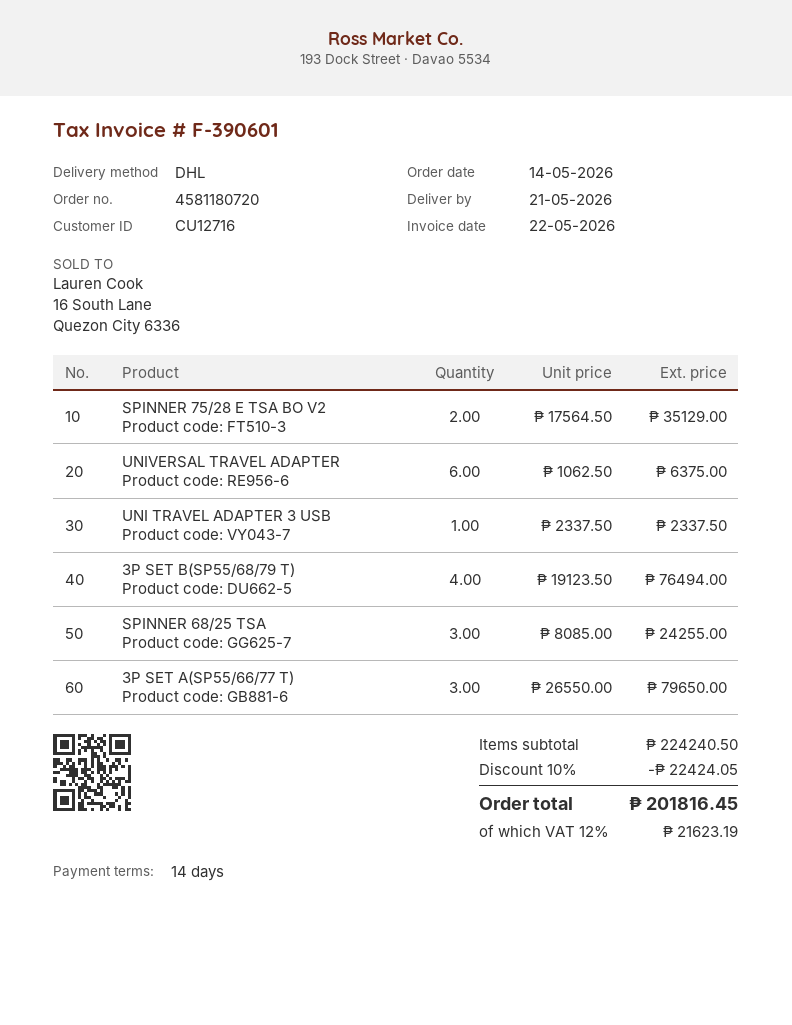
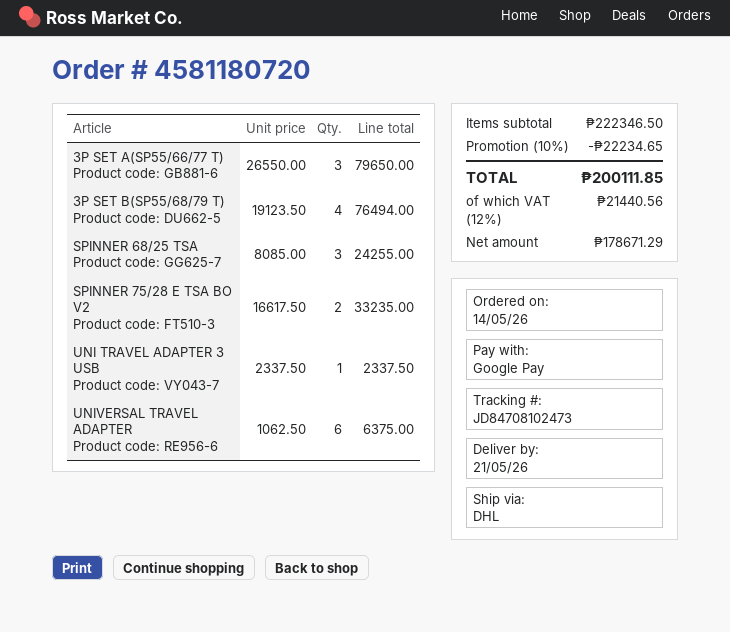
SPINNER 75/28 E TSA BO V2: 2 x 17564.50 = 35129.00 -> 2 x 16617.50 = 33235.00
subtotal: 224240.50 -> 222346.50
discount: 10% = 22424.05 -> 10% = 22234.65
tax: 12% = 21623.19 -> 12% = 21440.56
total: 201816.45 -> 200111.85

